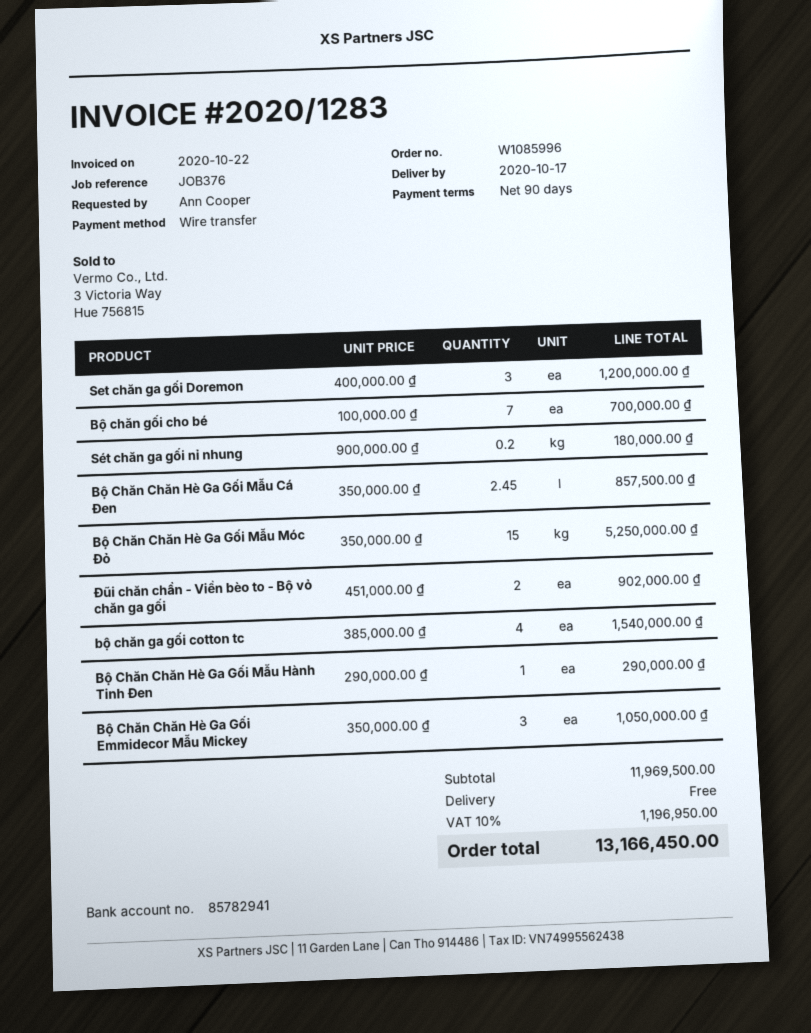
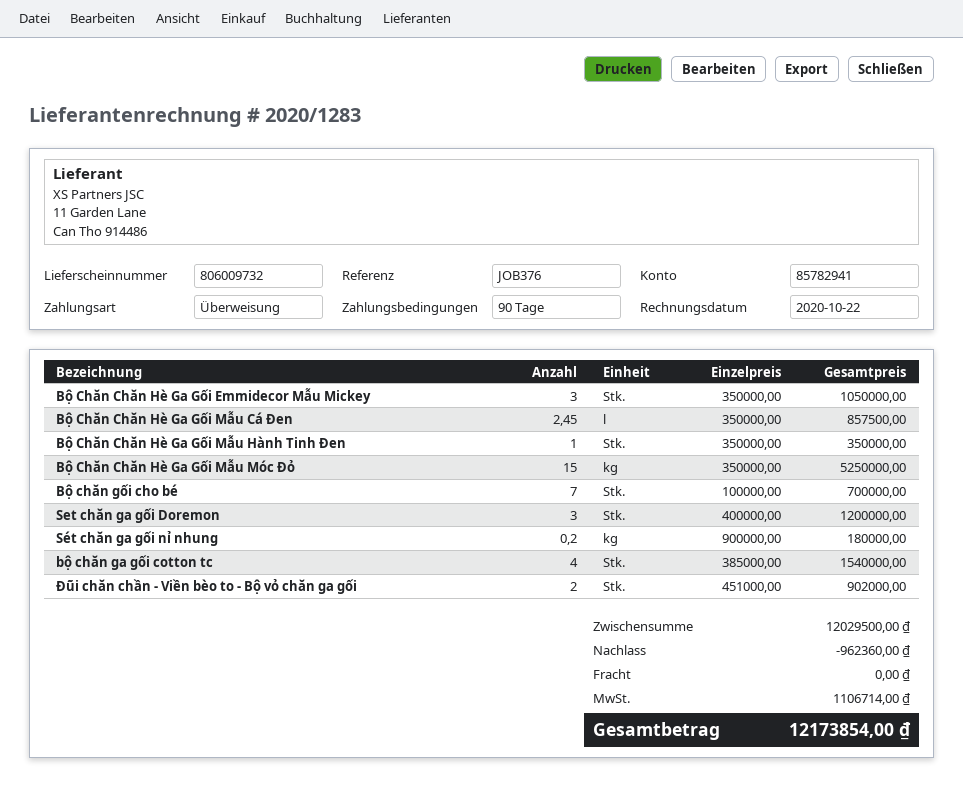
Bộ Chăn Chăn Hè Ga Gối Mẫu Hành Tinh Đen: 1 x 290000.00 = 290000.00 -> 1 x 350000.00 = 350000.00
subtotal: 11969500.00 -> 12029500.00
discount: none -> 962360.00
tax: 1196950.00 -> 1106714.00
total: 13166450.00 -> 12173854.00

